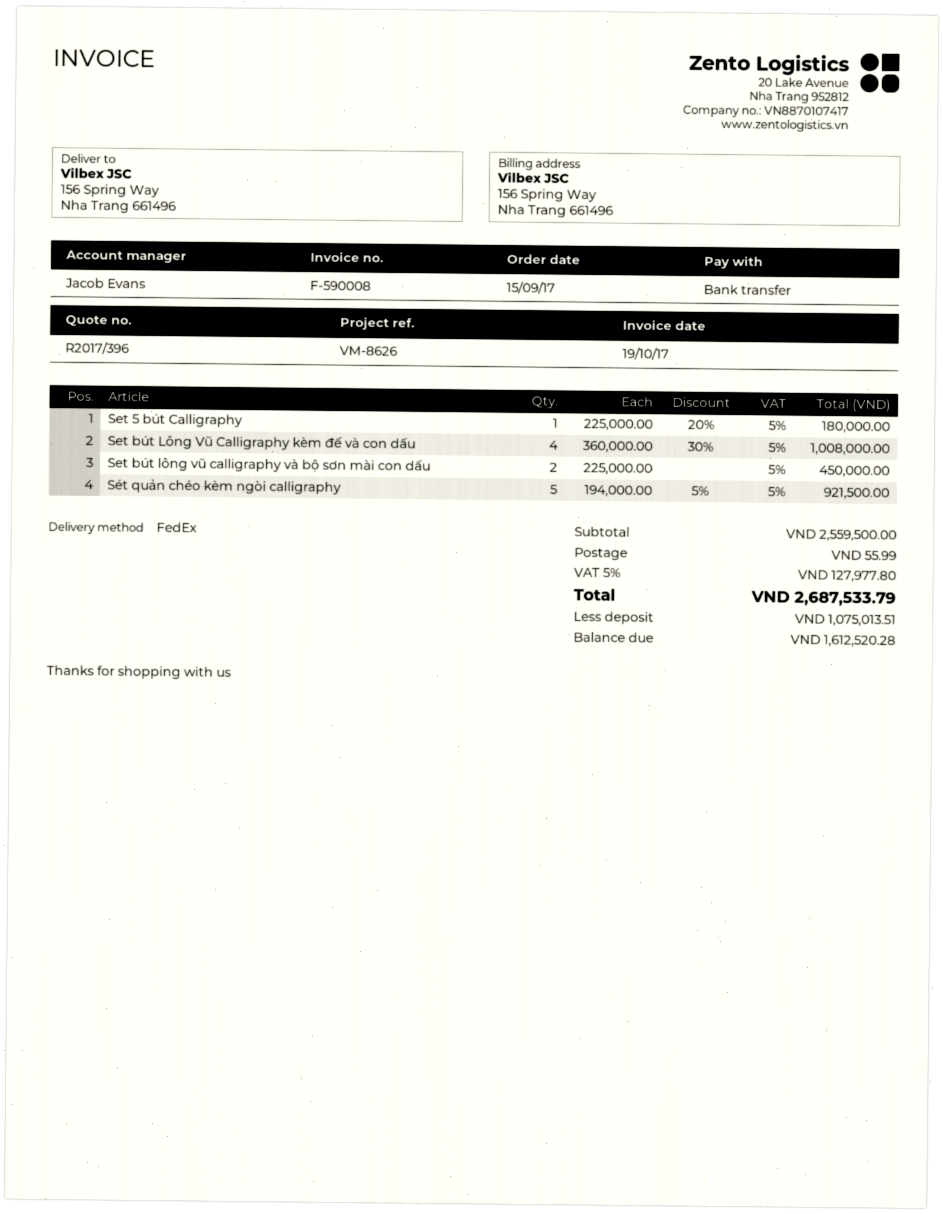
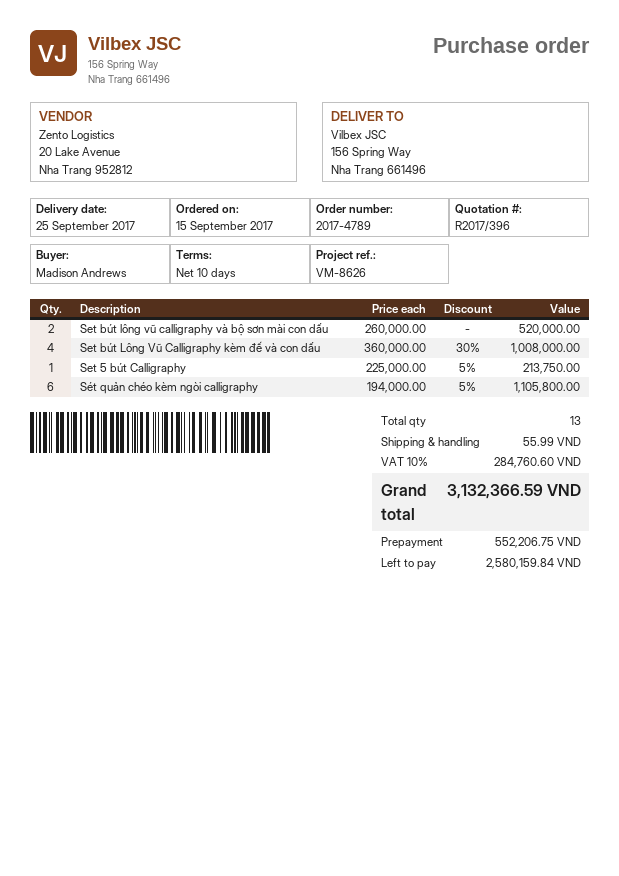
Set 5 bút Calligraphy: 1 x 225000.00 - 20% = 180000.00 -> 1 x 225000.00 - 5% = 213750.00
Set bút lông vũ calligraphy và bộ sơn mài con dấu: 2 x 225000.00 = 450000.00 -> 2 x 260000.00 = 520000.00
Sét quản chéo kèm ngòi calligraphy: 5 x 194000.00 - 5% = 921500.00 -> 6 x 194000.00 - 5% = 1105800.00
tax: 5% = 127977.80 -> 10% = 284760.60
total: 2687533.79 -> 3132366.59
deposit: 1075013.51 -> 552206.75
balance: 1612520.28 -> 2580159.84

